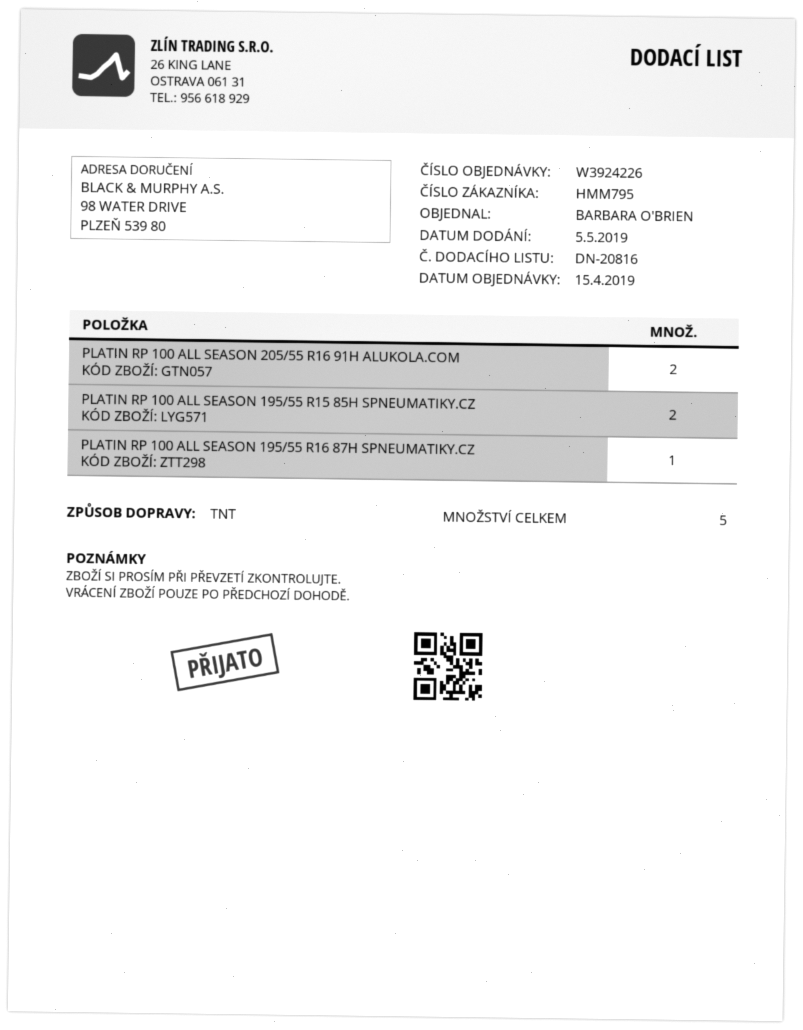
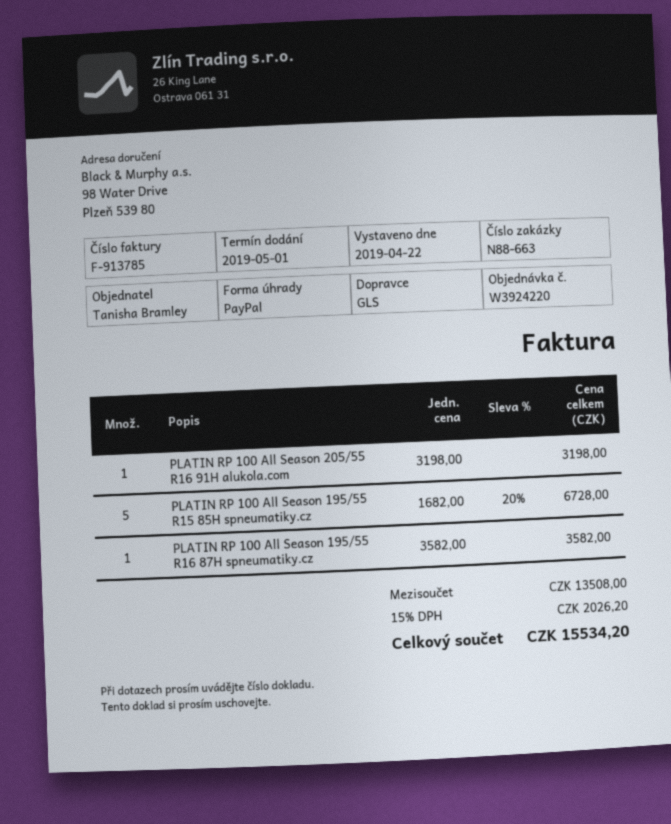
order number: W3924226 -> W3924220
delivery date: 2019-05-05 -> 2019-05-01
ordered by: BARBARA O'BRIEN -> Tanisha Bramley
shipping method: TNT -> GLS
PLATIN RP 100 ALL SEASON 205/55 R16 91H ALUKOLA.COM: 2 -> 1
PLATIN RP 100 ALL SEASON 195/55 R15 85H SPNEUMATIKY.CZ: 2 -> 5

